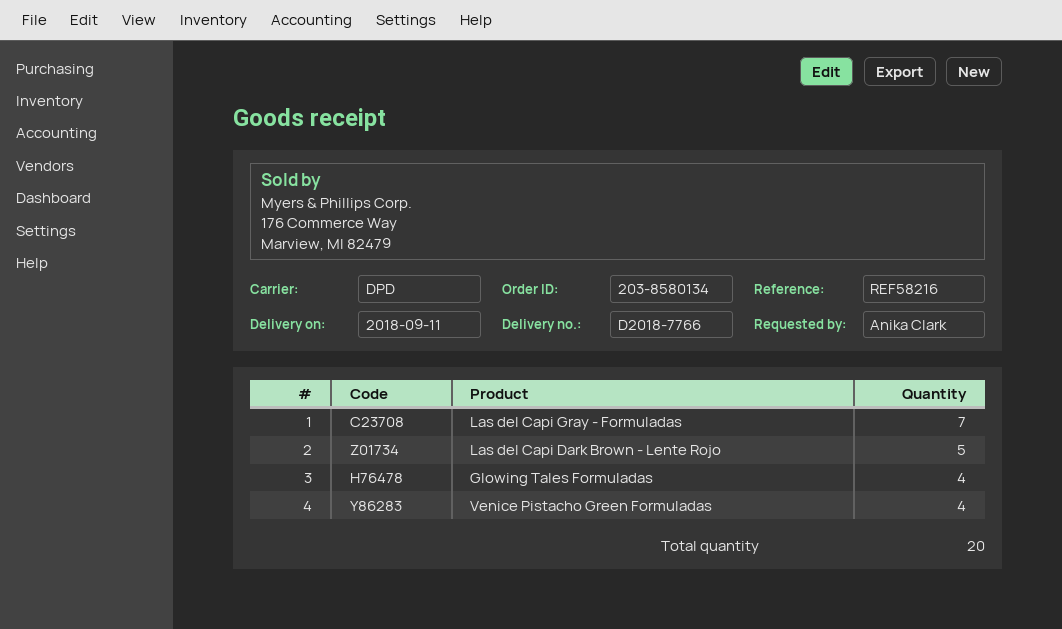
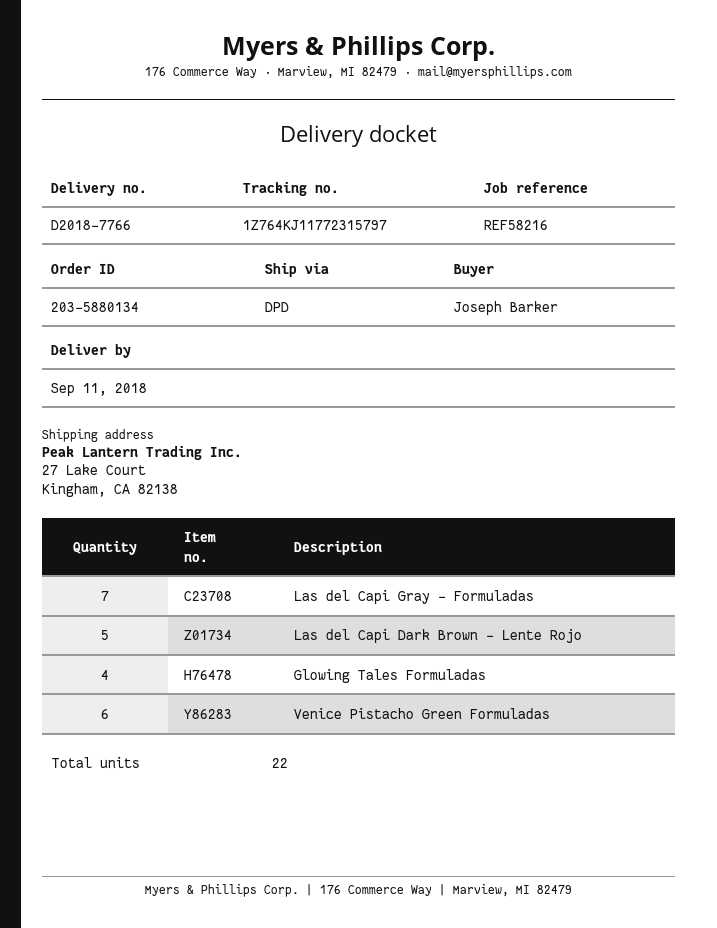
order number: 203-8580134 -> 203-5880134
ordered by: Anika Clark -> Joseph Barker
Venice Pistacho Green Formuladas: 4 -> 6
total quantity: 20 -> 22

